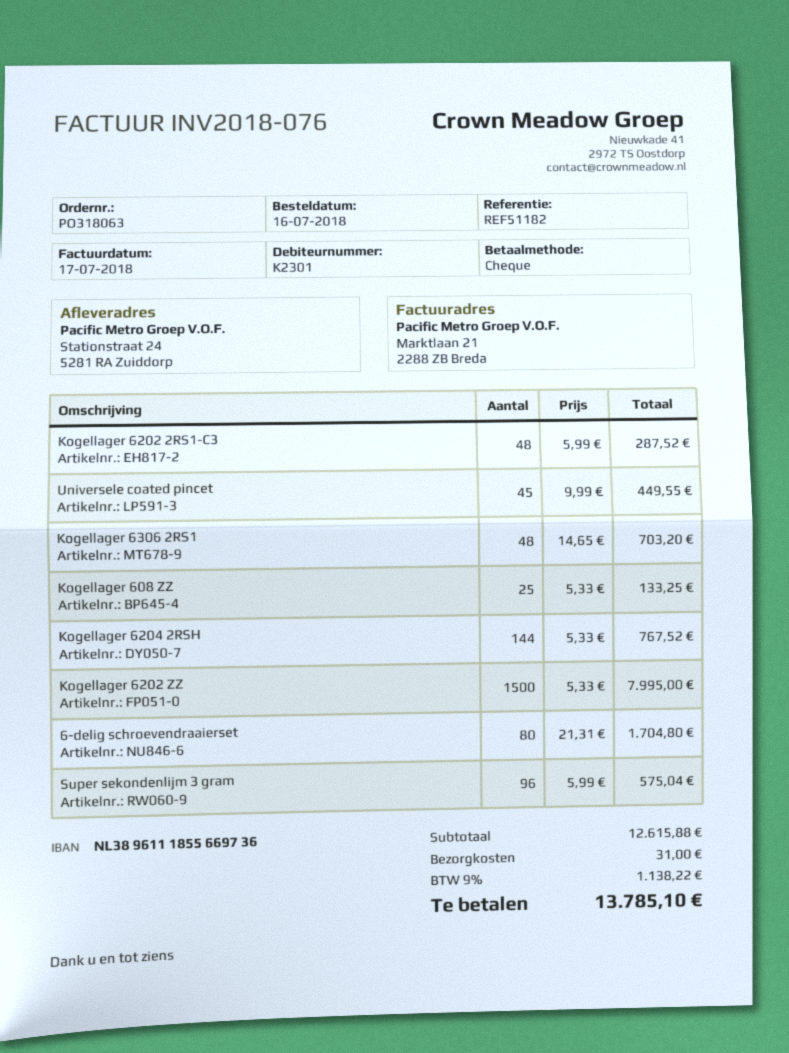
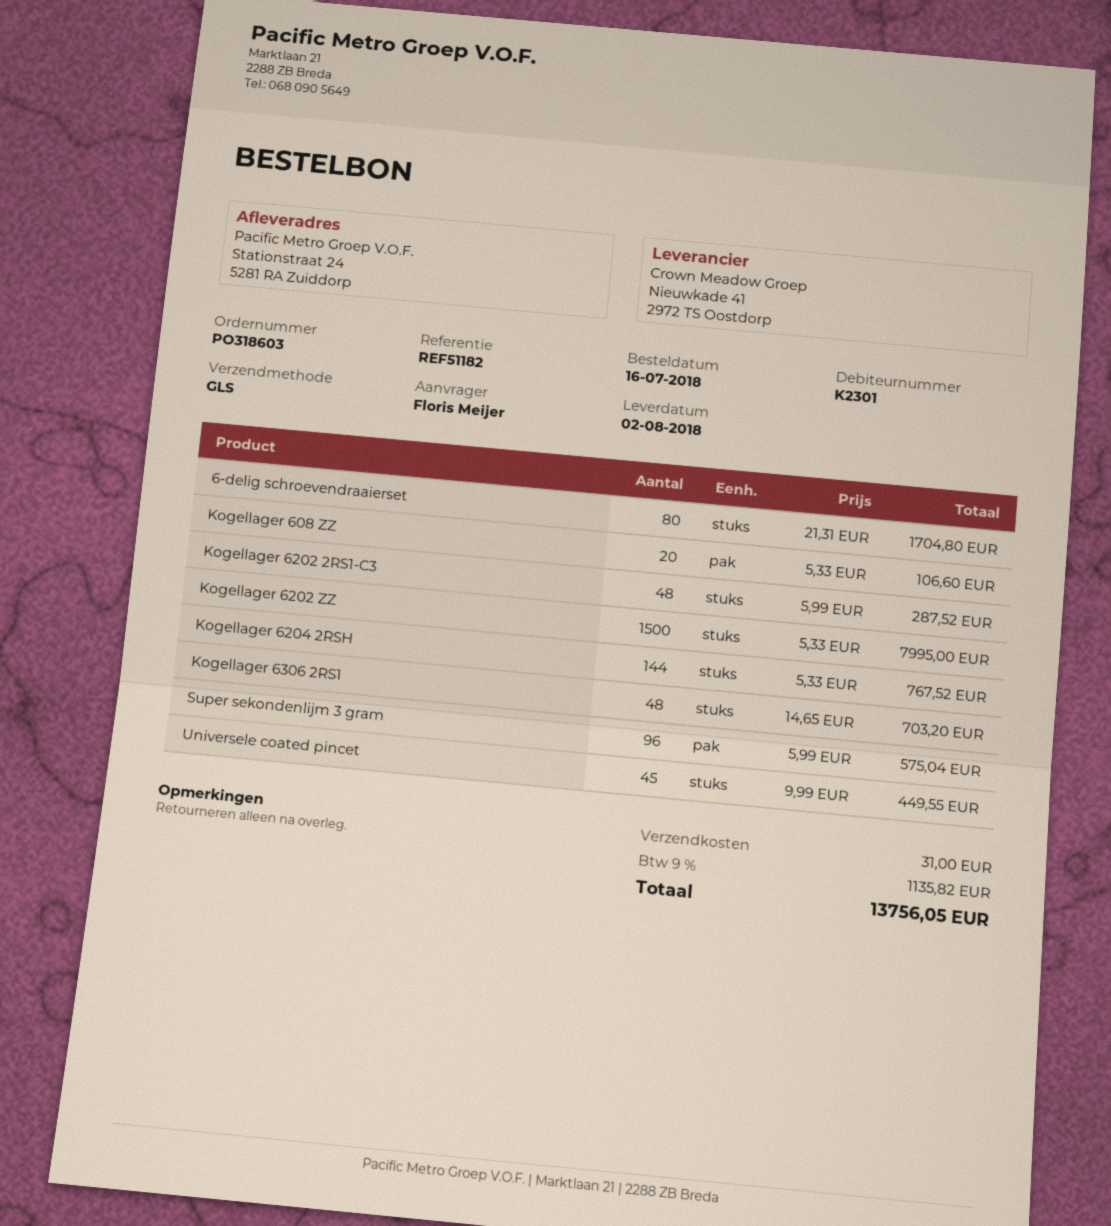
order number: PO318063 -> PO318603
Kogellager 608 ZZ: 25 x 5.33 = 133.25 -> 20 x 5.33 = 106.60
tax: 9% = 1138.22 -> 9% = 1135.82
total: 13785.10 -> 13756.05

